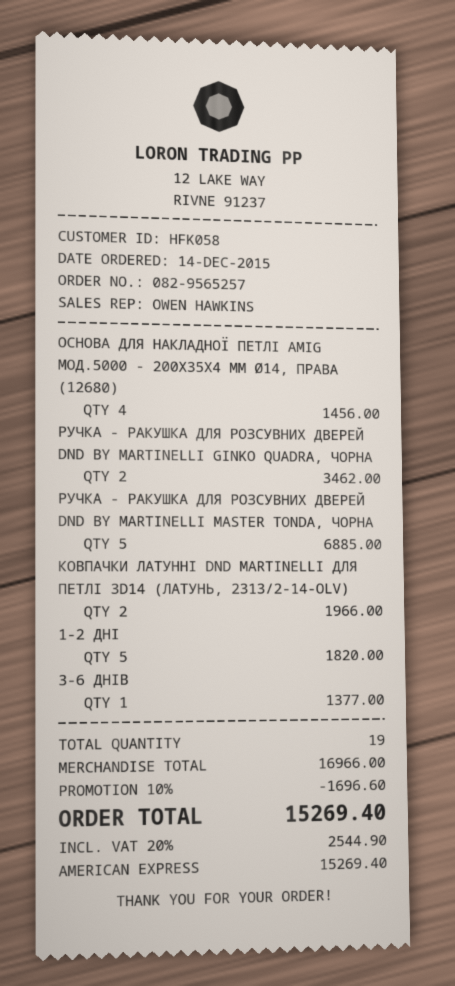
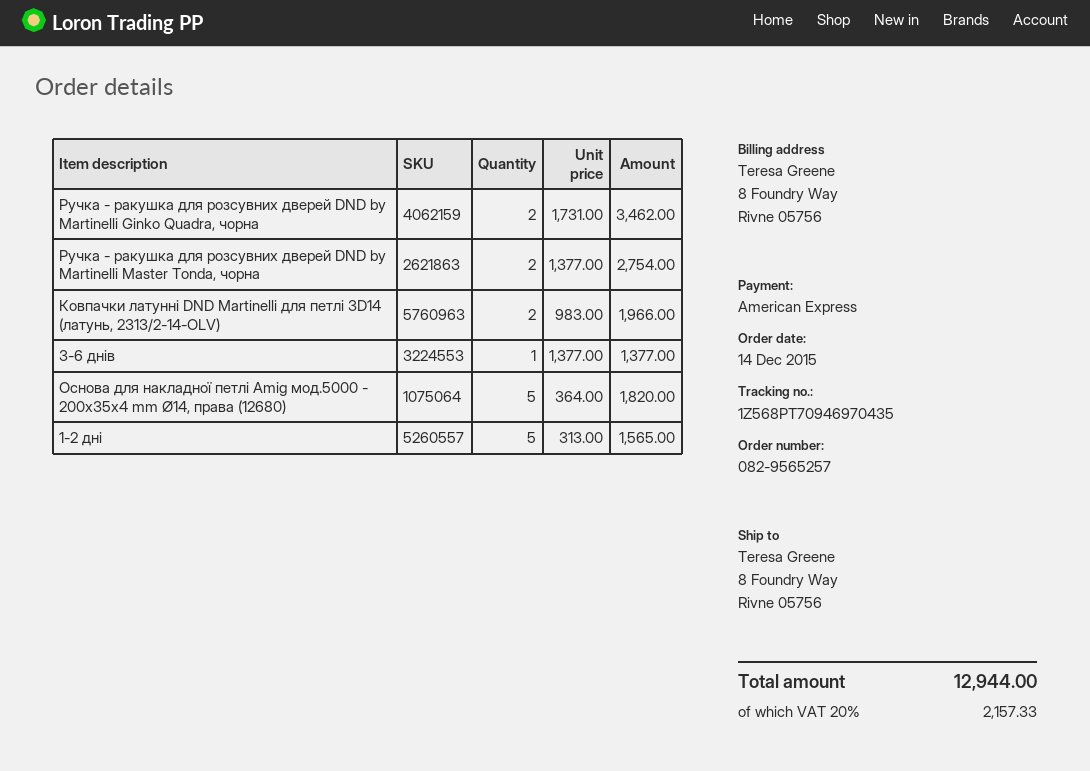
ОСНОВА ДЛЯ НАКЛАДНОЇ ПЕТЛІ AMIG МОД.5000 - 200X35X4 MM Ø14, ПРАВА (12680): 4 for 1456.00 -> 5 for 1820.00
РУЧКА - РАКУШКА ДЛЯ РОЗСУВНИХ ДВЕРЕЙ DND BY MARTINELLI MASTER TONDA, ЧОРНА: 5 for 6885.00 -> 2 for 2754.00
1-2 ДНІ: 5 for 1820.00 -> 5 for 1565.00
discount: 10% = 1696.60 -> none
tax: 20% = 2544.90 -> 20% = 2157.33
total: 15269.40 -> 12944.00

